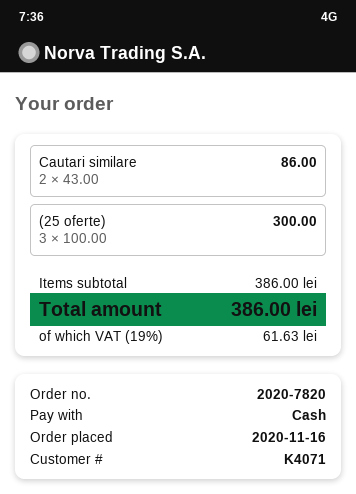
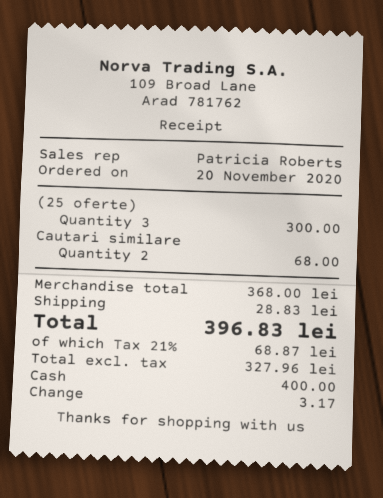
order date: 2020-11-16 -> 2020-11-20
Cautari similare: 2 for 86.00 -> 2 for 68.00
subtotal: 386.00 -> 368.00
shipping: none -> 28.83
tax: 19% = 61.63 -> 21% = 68.87
total: 386.00 -> 396.83

